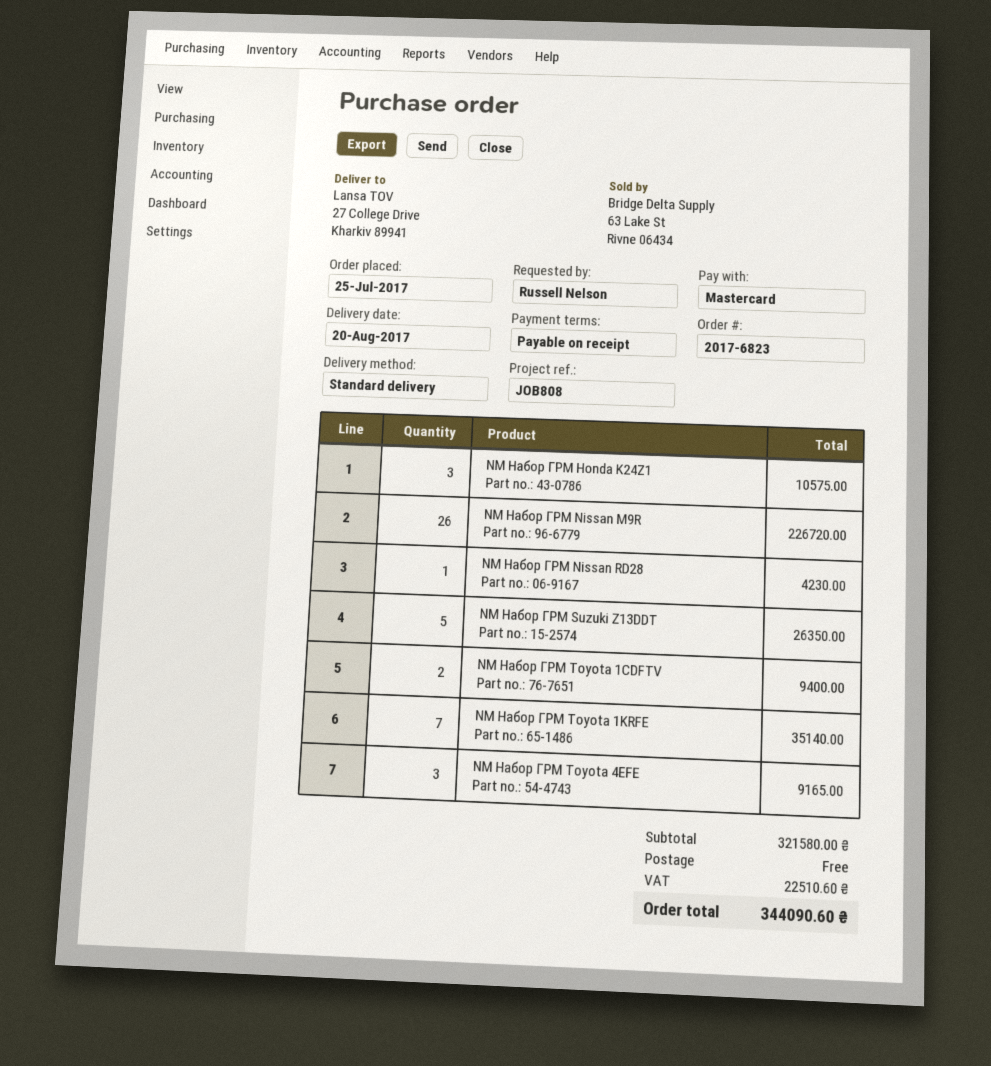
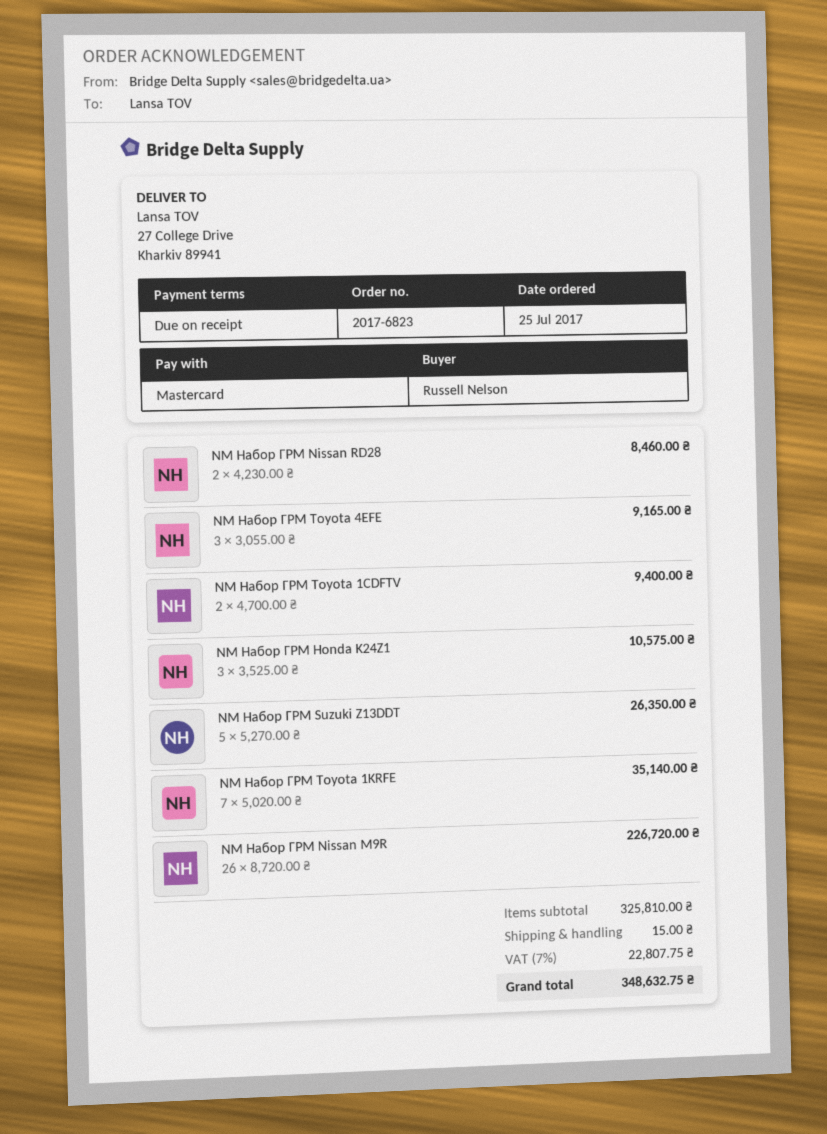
NM Набор ГРМ Nissan RD28: 1 for 4230.00 -> 2 for 8460.00
subtotal: 321580.00 -> 325810.00
shipping: 0.00 -> 15.00
tax: 22510.60 -> 22807.75
total: 344090.60 -> 348632.75

